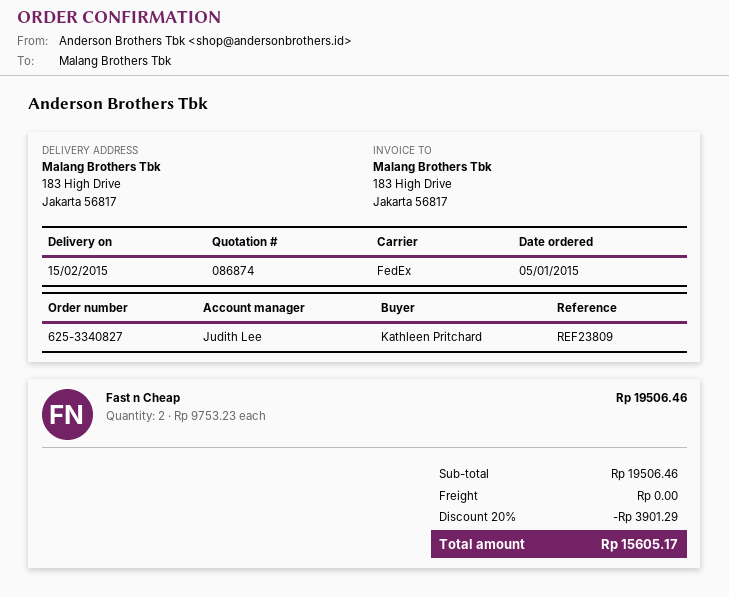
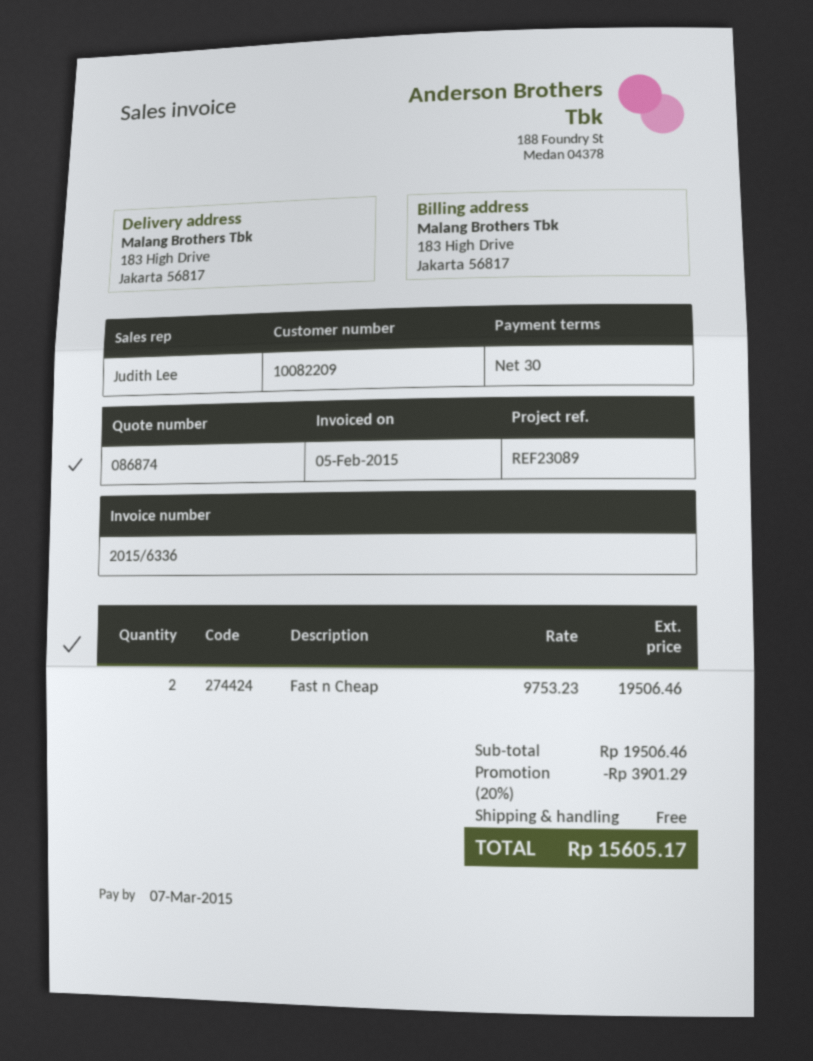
reference: REF23809 -> REF23089

